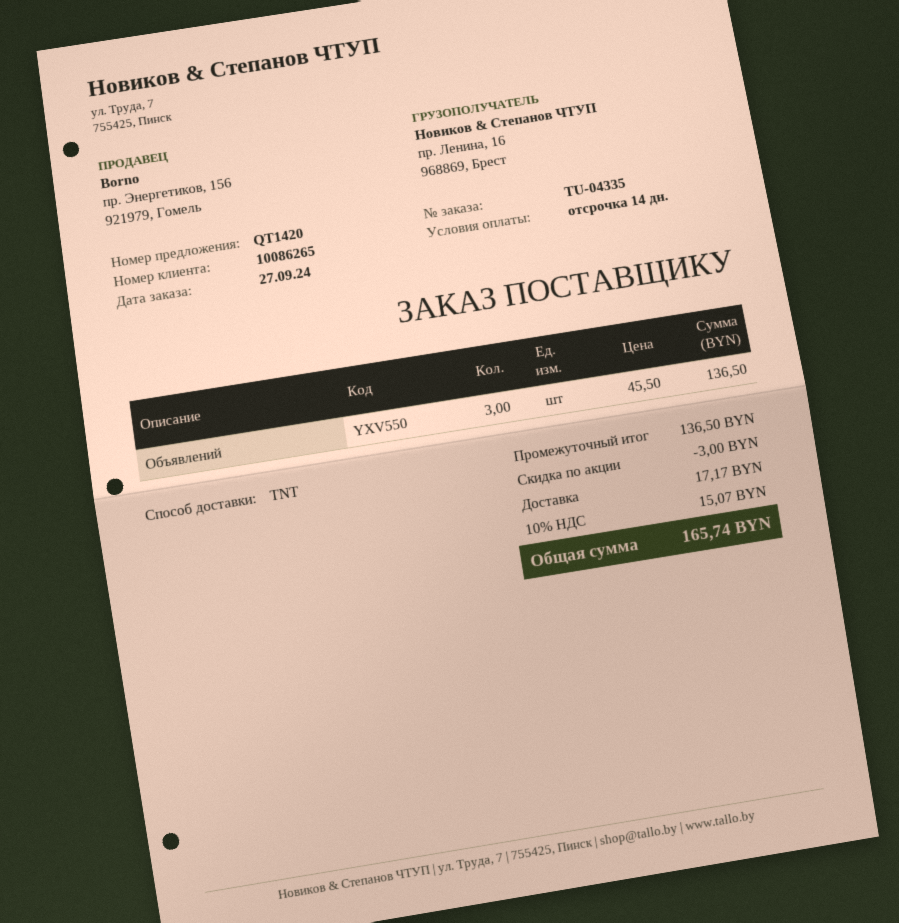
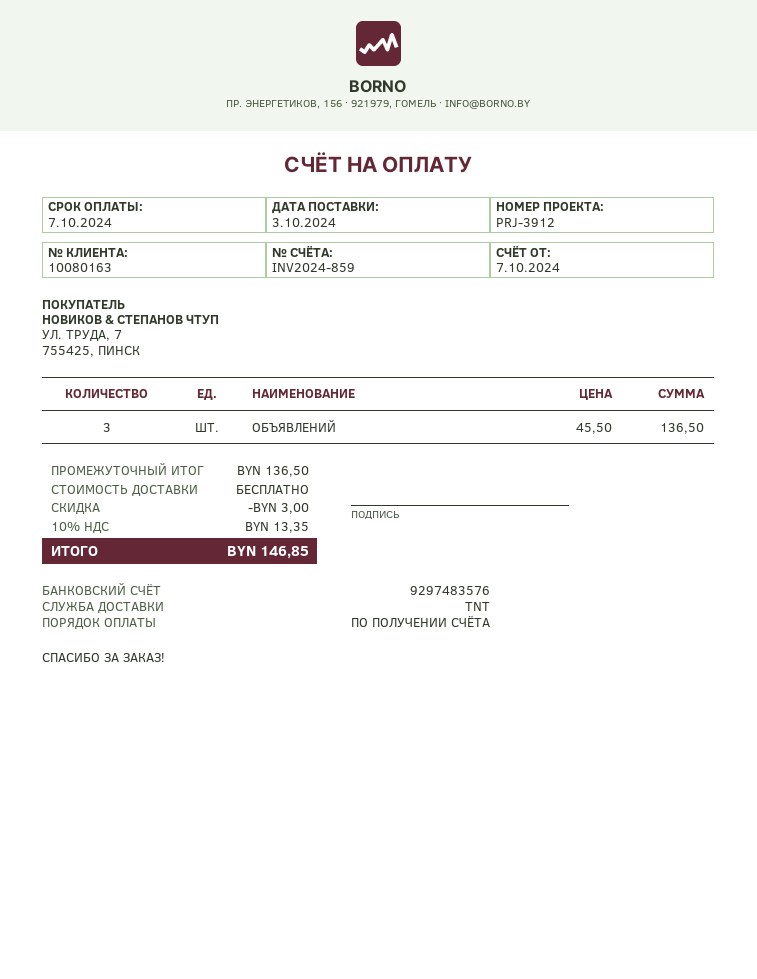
payment terms: 14 days -> on receipt
customer number: 10086265 -> 10080163
shipping: 17.17 -> 0.00
tax: 10% = 15.07 -> 10% = 13.35
total: 165.74 -> 146.85

